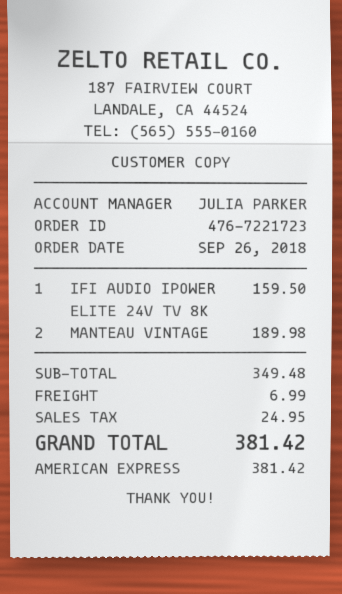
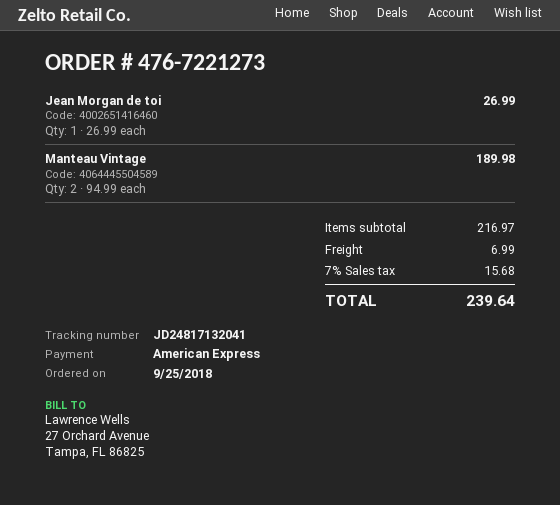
order number: 476-7221723 -> 476-7221273
order date: 2018-09-26 -> 2018-09-25
IFI AUDIO IPOWER ELITE 24V TV 8K: 1 for 159.50 -> none
Jean Morgan de toi: none -> 1 for 26.99
subtotal: 349.48 -> 216.97
tax: 24.95 -> 15.68
total: 381.42 -> 239.64

